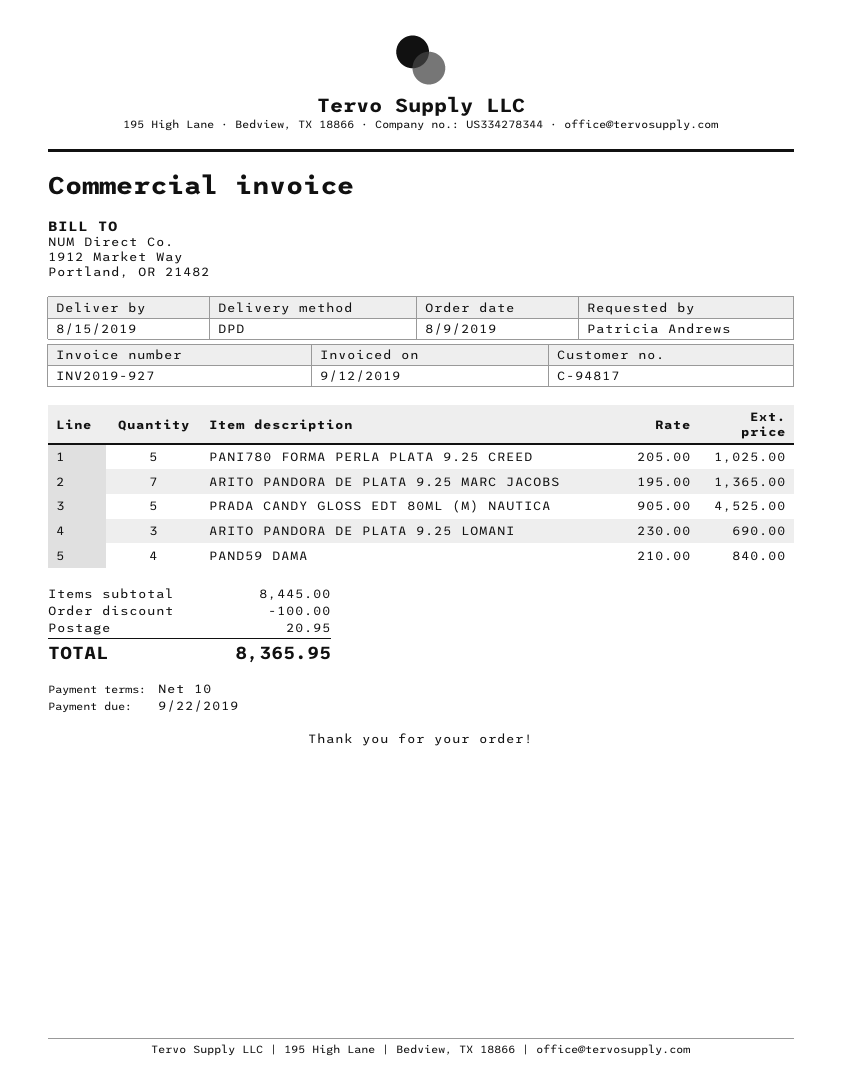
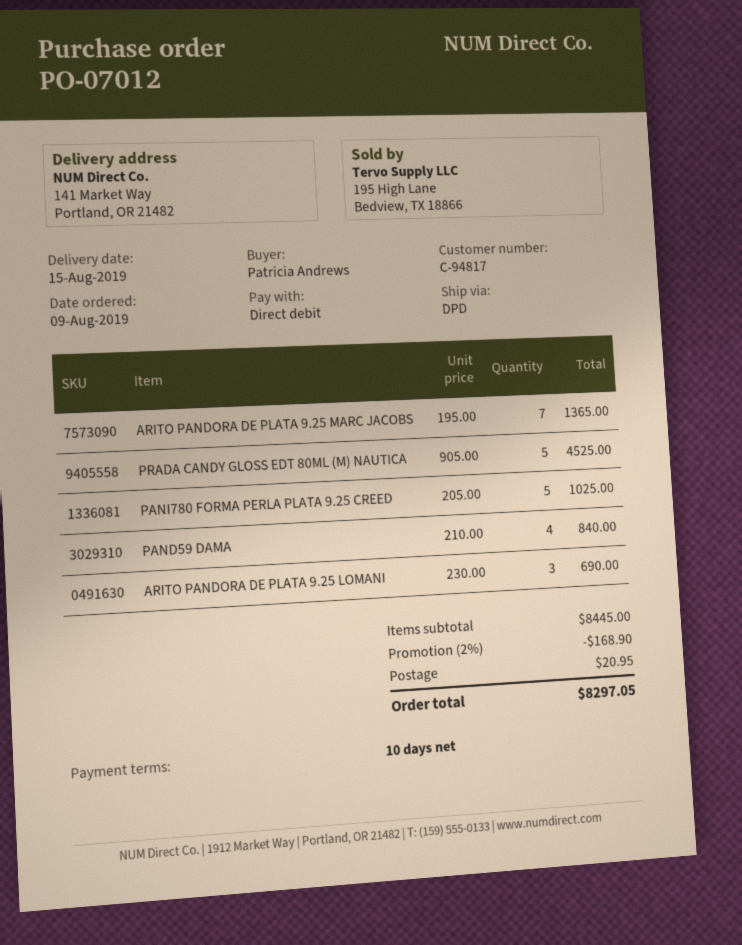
discount: 100.00 -> 168.90
total: 8365.95 -> 8297.05

